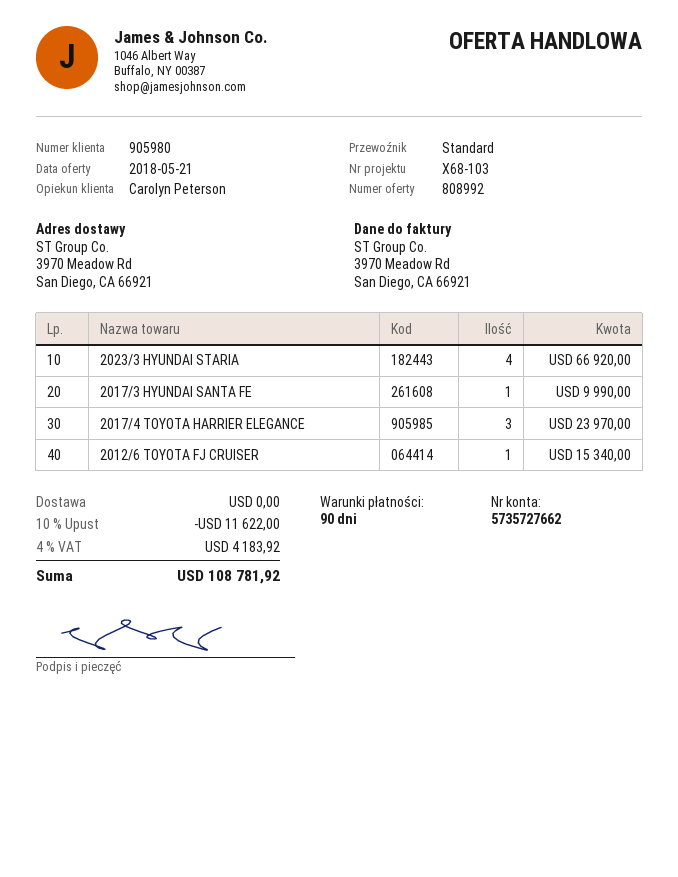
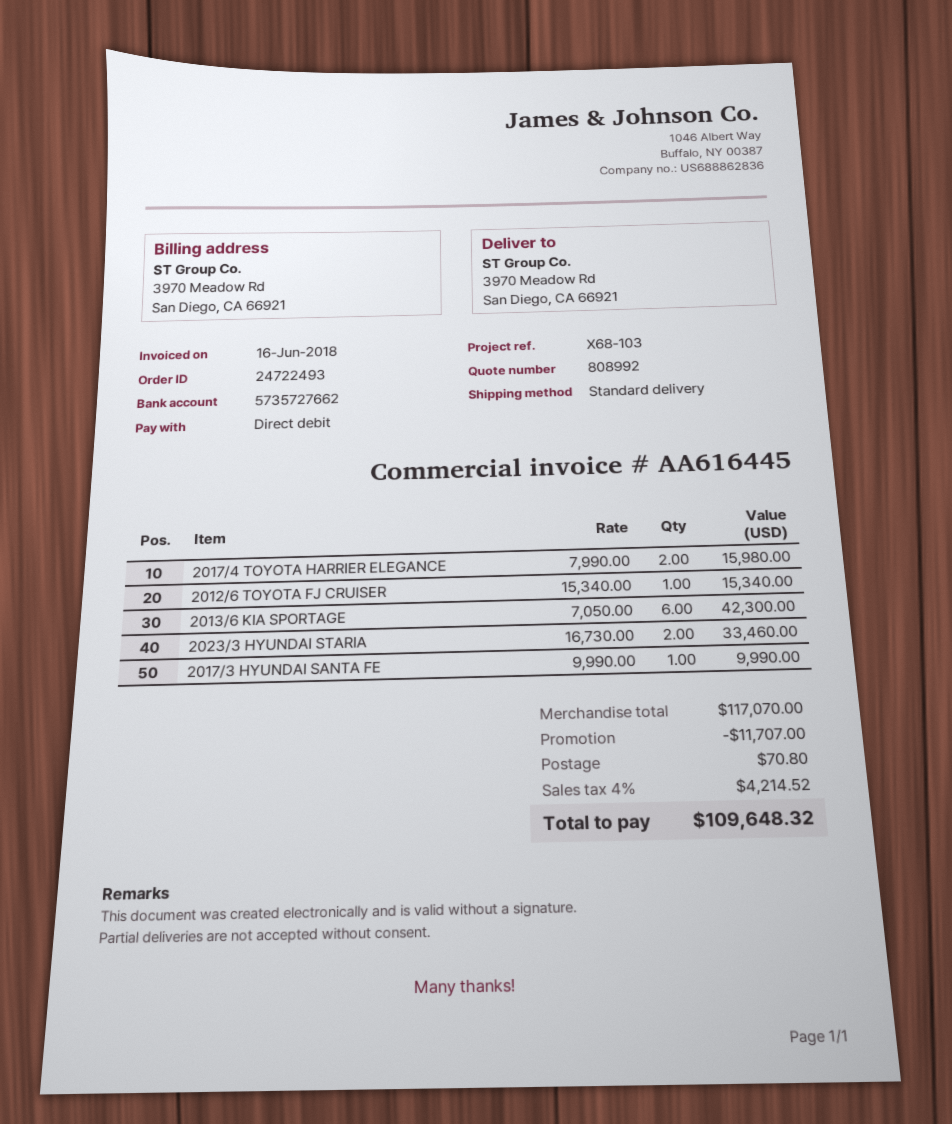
2023/3 HYUNDAI STARIA: 4 for 66920.00 -> 2 for 33460.00
2017/4 TOYOTA HARRIER ELEGANCE: 3 for 23970.00 -> 2 for 15980.00
2013/6 KIA SPORTAGE: none -> 6 for 42300.00
discount: 11622.00 -> 11707.00
shipping: 0.00 -> 70.80
tax: 4% = 4183.92 -> 4% = 4214.52
total: 108781.92 -> 109648.32

